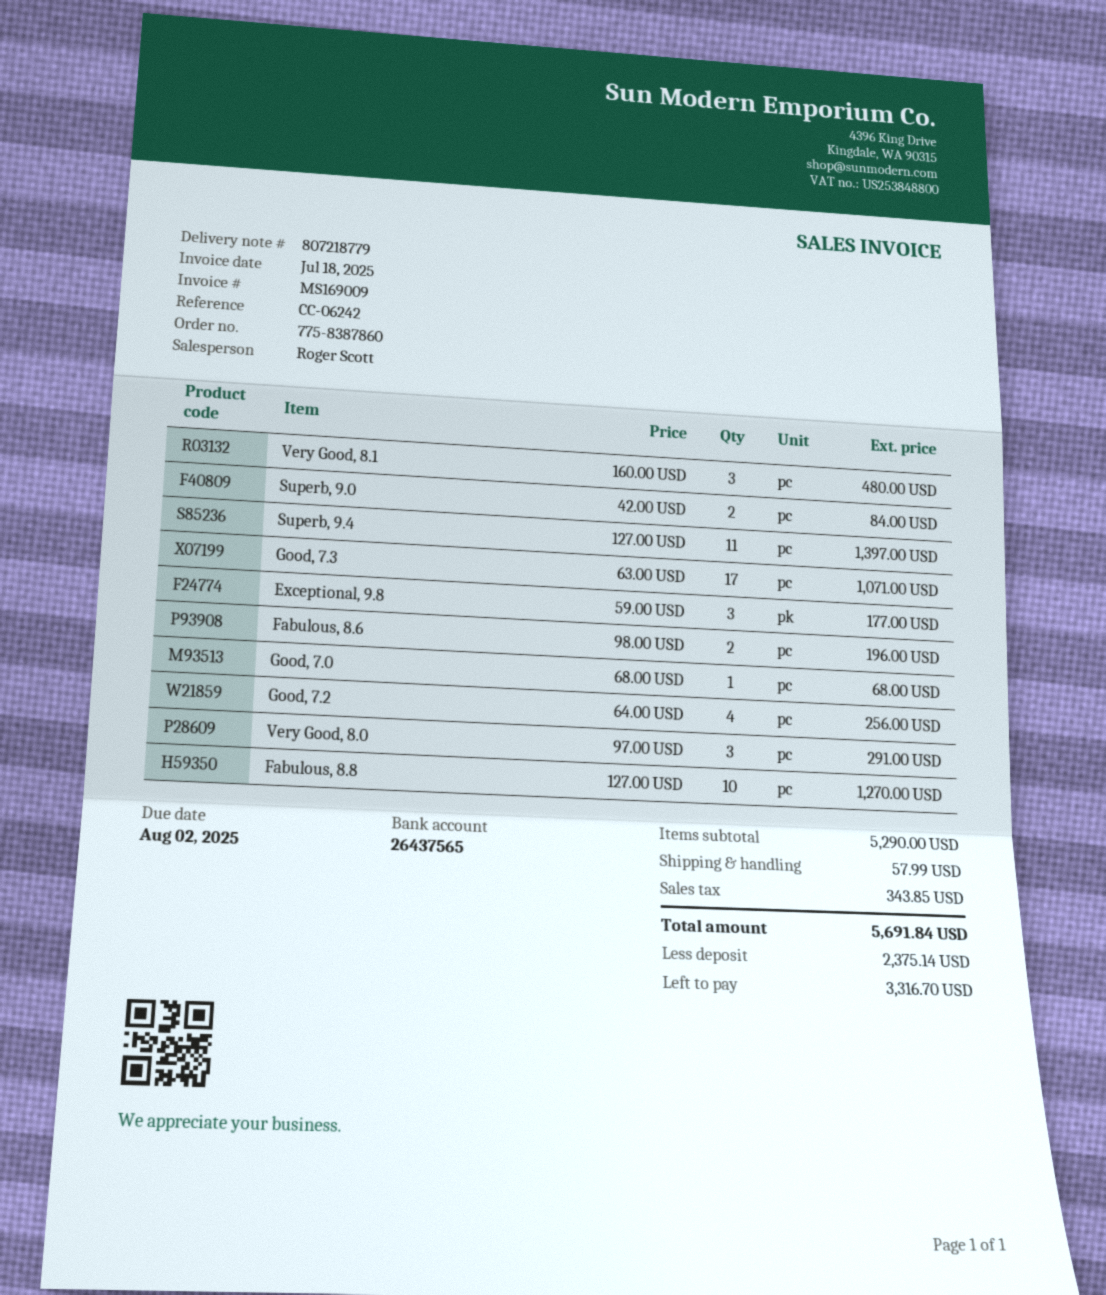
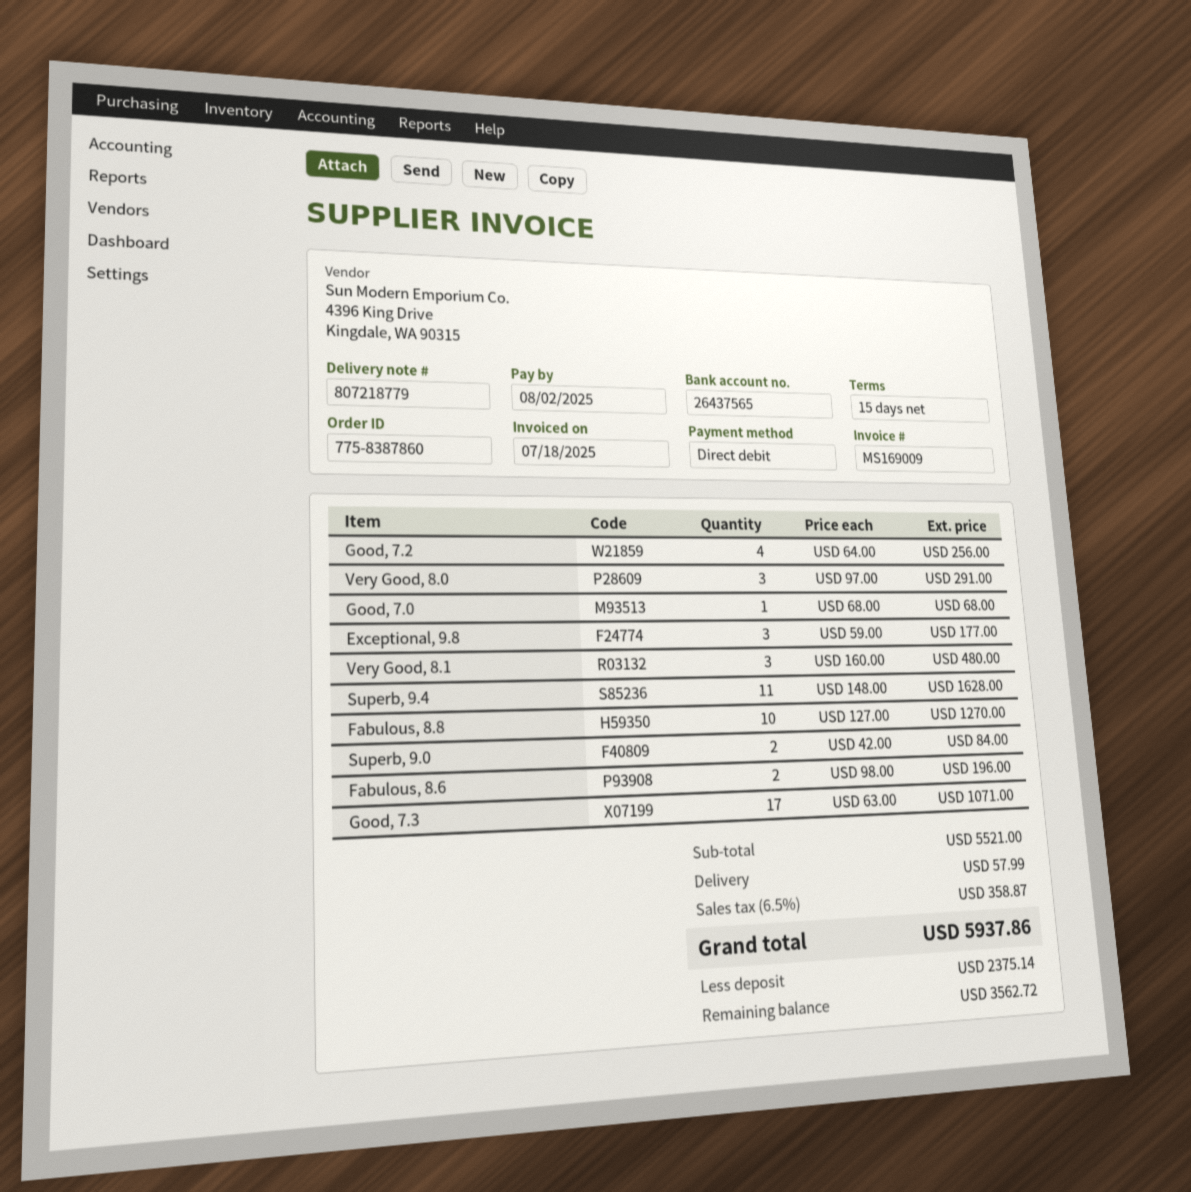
Superb, 9.4: 11 x 127.00 = 1397.00 -> 11 x 148.00 = 1628.00
subtotal: 5290.00 -> 5521.00
tax: 343.85 -> 358.87
total: 5691.84 -> 5937.86
balance: 3316.70 -> 3562.72

